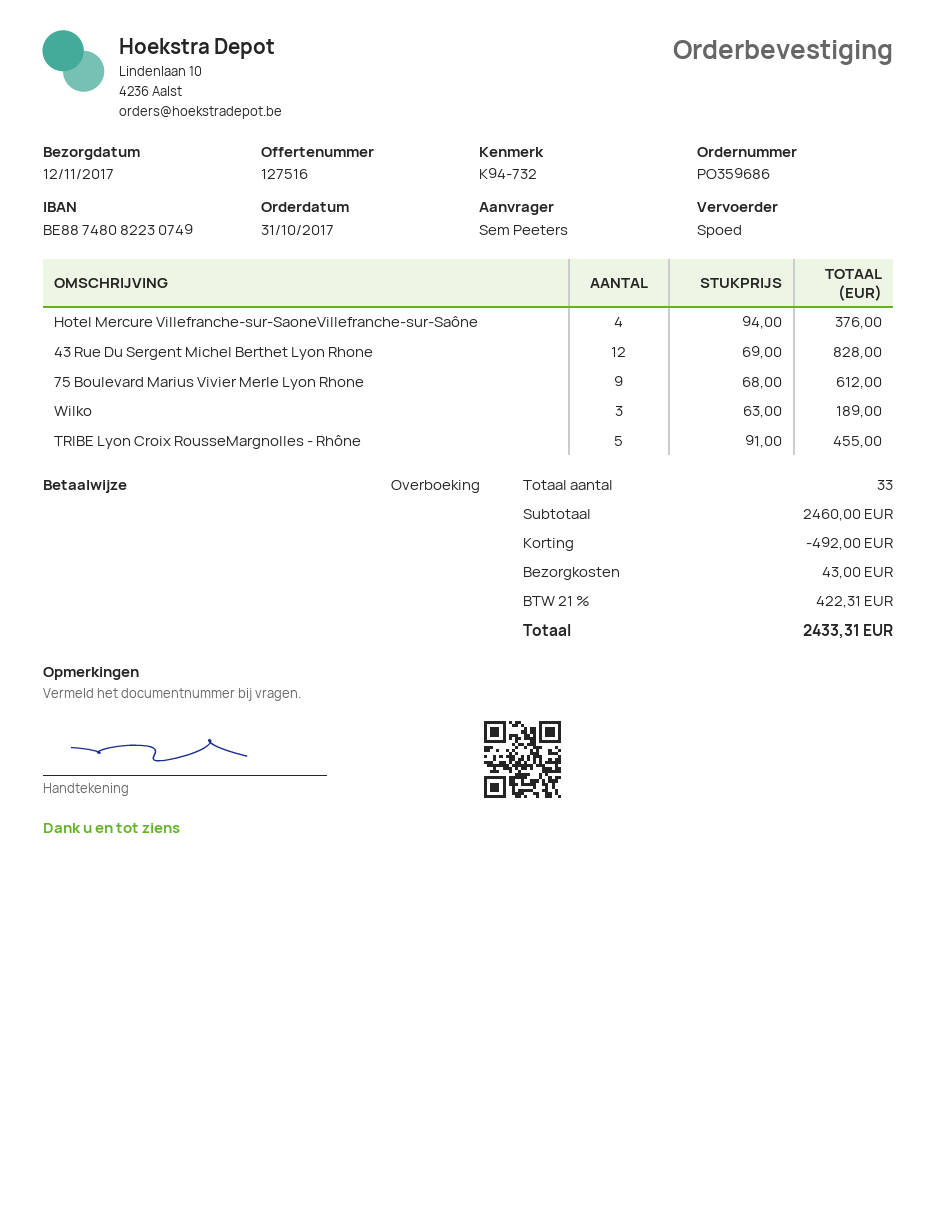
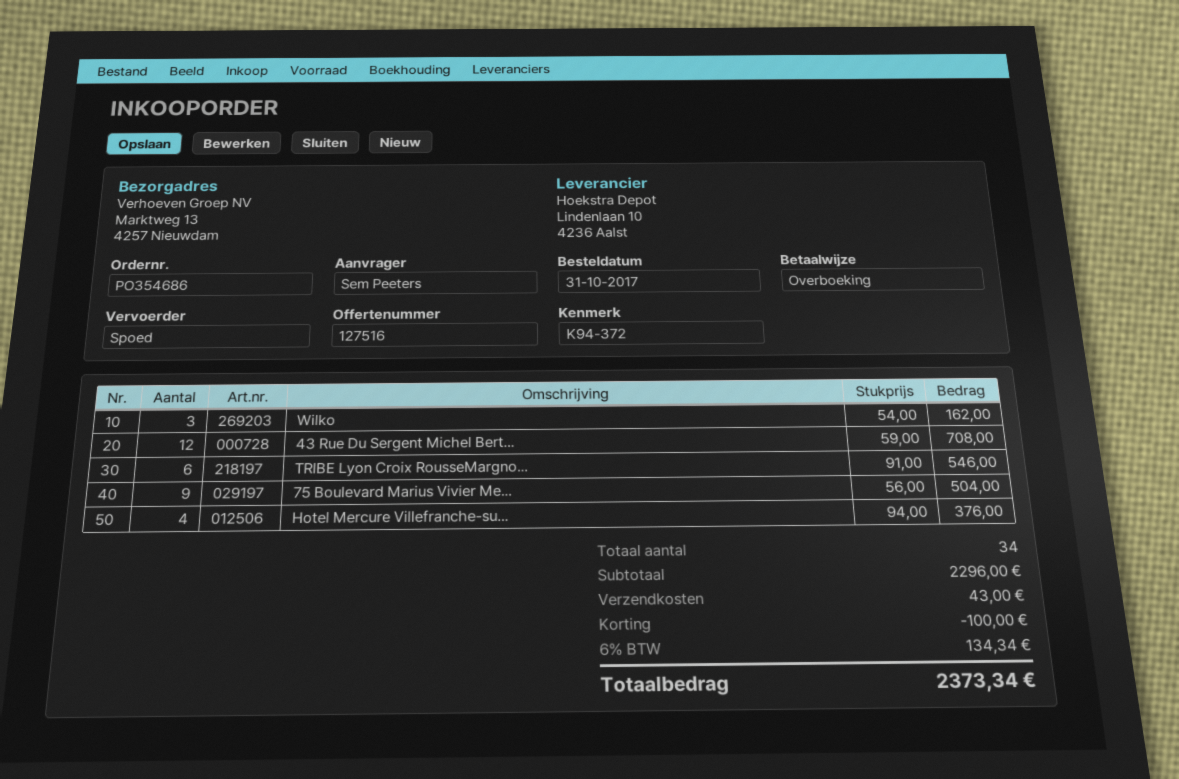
order number: PO359686 -> PO354686
reference: K94-732 -> K94-372
43 Rue Du Sergent Michel Berthet Lyon Rhone: 12 x 69.00 = 828.00 -> 12 x 59.00 = 708.00
75 Boulevard Marius Vivier Merle Lyon Rhone: 9 x 68.00 = 612.00 -> 9 x 56.00 = 504.00
Wilko: 3 x 63.00 = 189.00 -> 3 x 54.00 = 162.00
TRIBE Lyon Croix RousseMargnolles - Rhône: 5 x 91.00 = 455.00 -> 6 x 91.00 = 546.00
total quantity: 33 -> 34
subtotal: 2460.00 -> 2296.00
discount: 492.00 -> 100.00
tax: 21% = 422.31 -> 6% = 134.34
total: 2433.31 -> 2373.34

